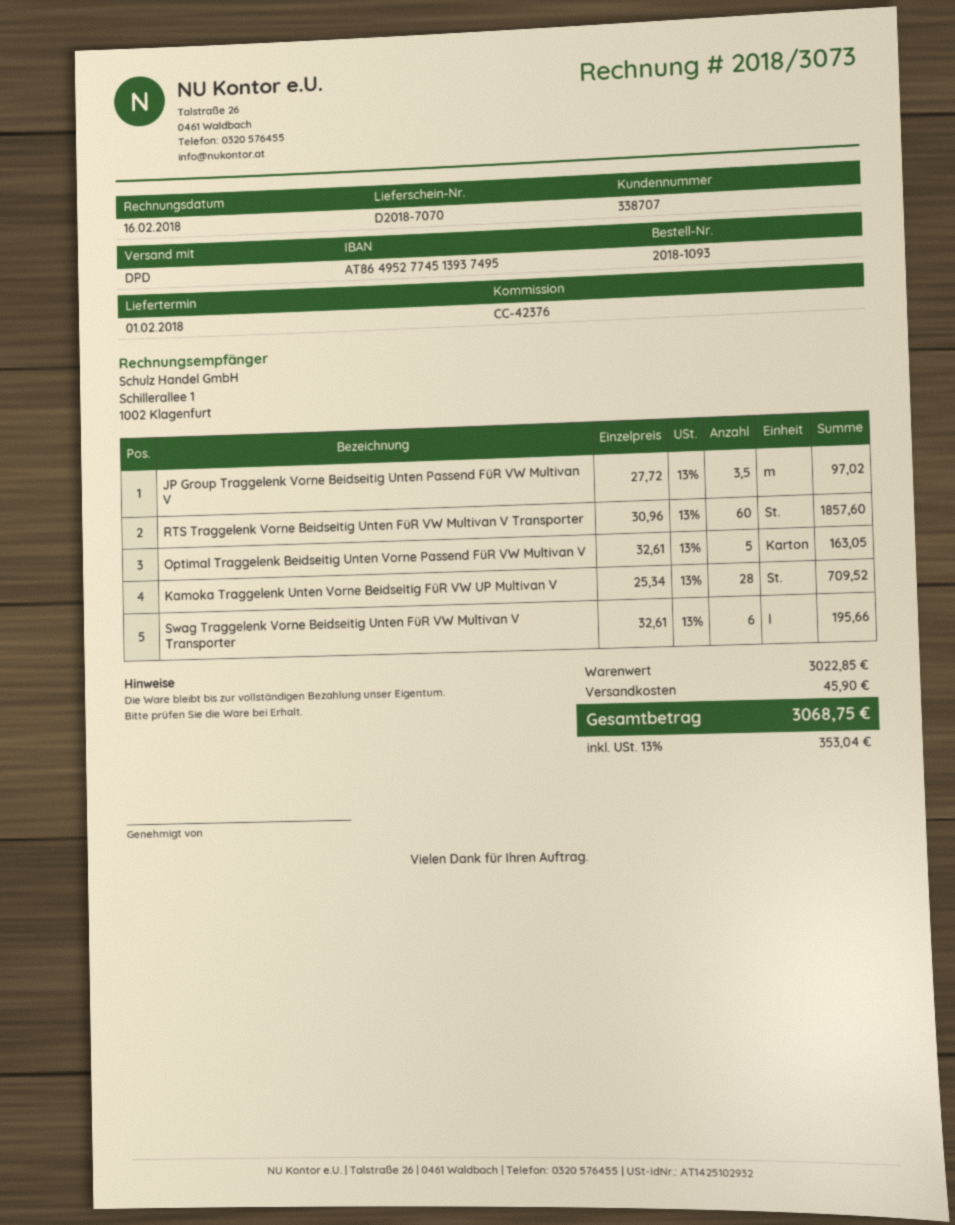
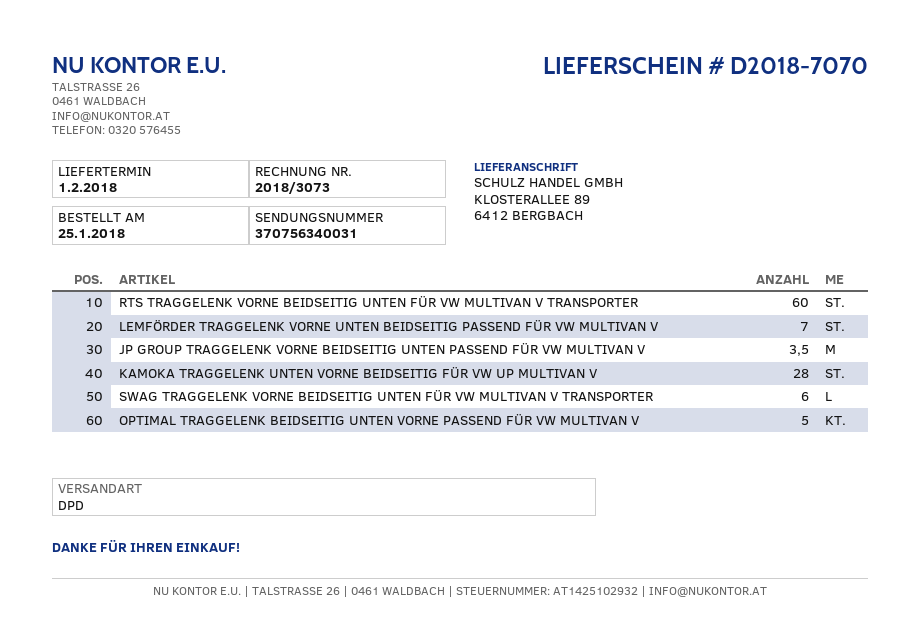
LEMFÖRDER TRAGGELENK VORNE UNTEN BEIDSEITIG PASSEND FÜR VW MULTIVAN V: none -> 7

